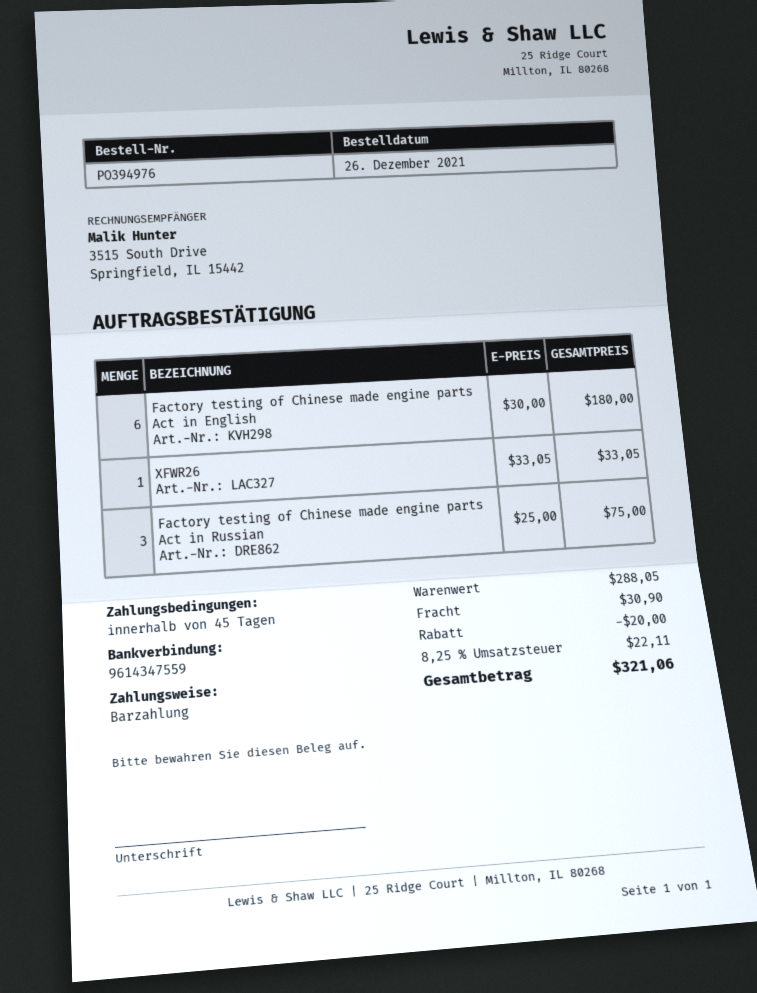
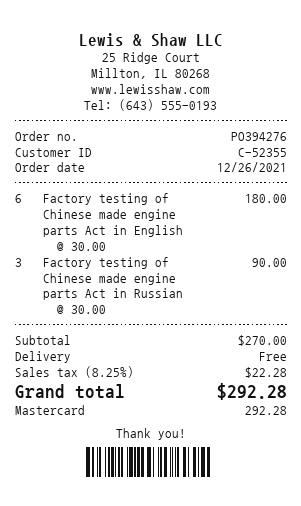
order number: PO394976 -> PO394276
payment method: cash -> Mastercard
XFWR26: 1 x 33.05 = 33.05 -> none
Factory testing of Chinese made engine parts Act in Russian: 3 x 25.00 = 75.00 -> 3 x 30.00 = 90.00
subtotal: 288.05 -> 270.00
discount: 20.00 -> none
shipping: 30.90 -> 0.00
tax: 8.25% = 22.11 -> 8.25% = 22.28
total: 321.06 -> 292.28

